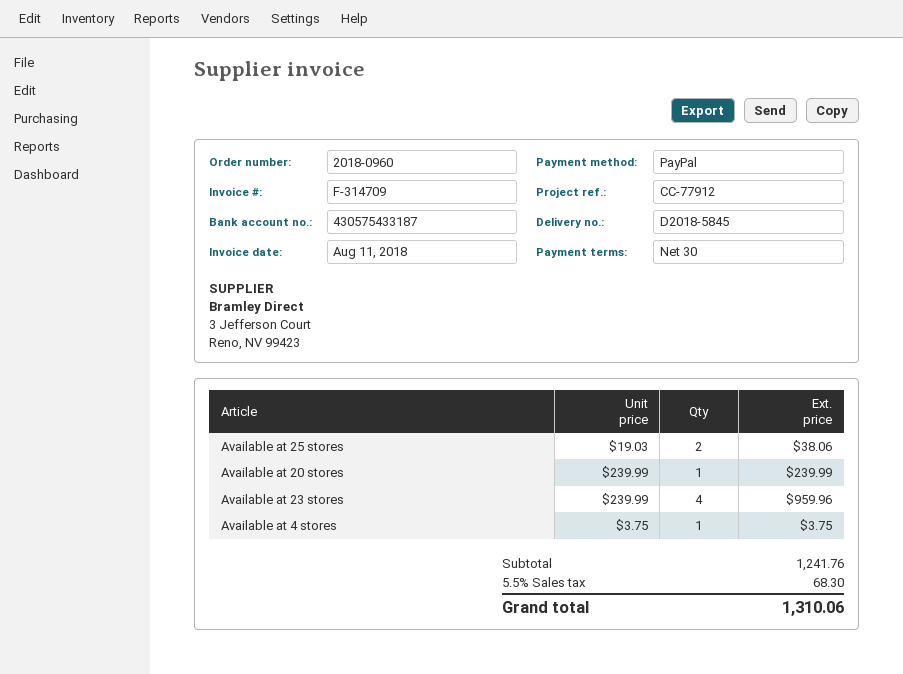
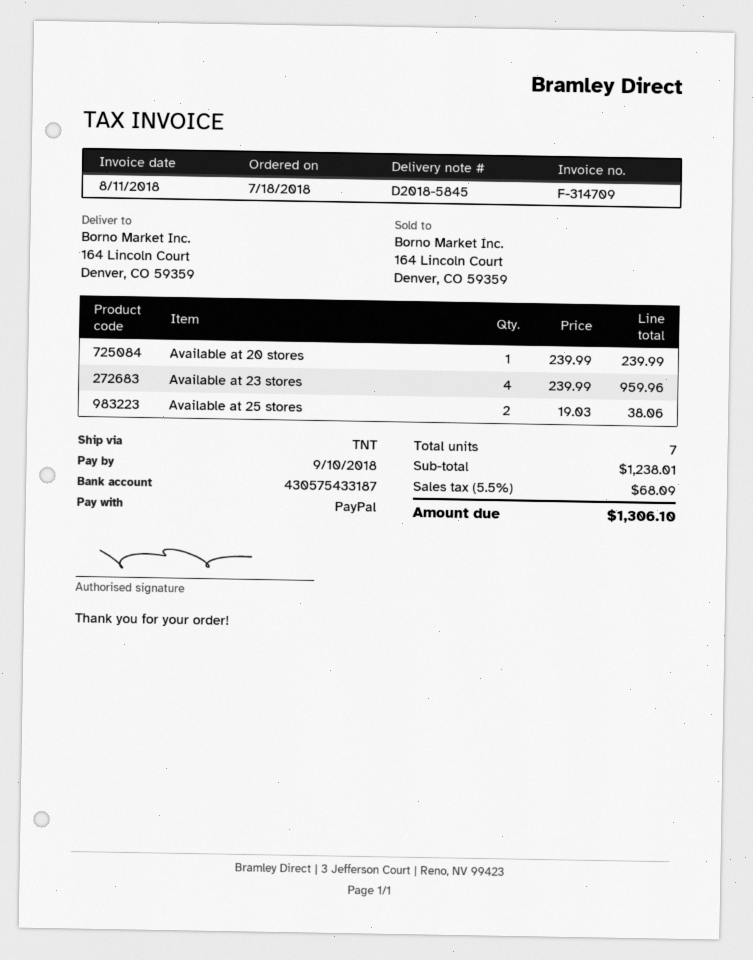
Available at 4 stores: 1 x 3.75 = 3.75 -> none
subtotal: 1241.76 -> 1238.01
tax: 5.5% = 68.30 -> 5.5% = 68.09
total: 1310.06 -> 1306.10

